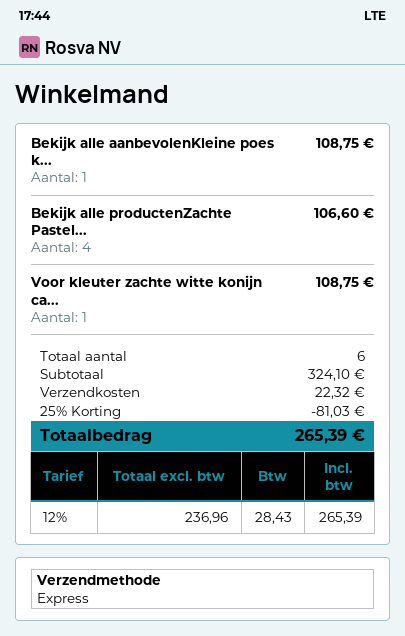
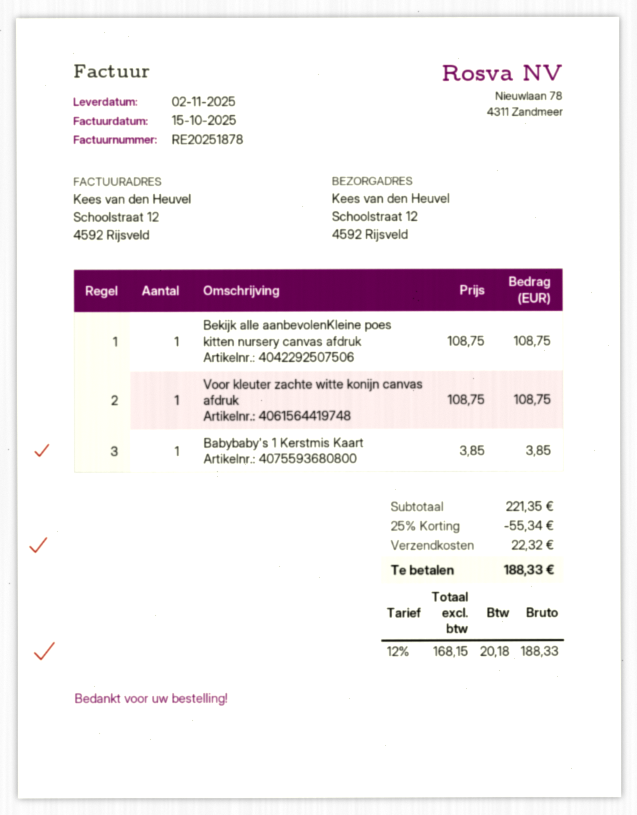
Bekijk alle productenZachte Pastel...: 4 for 106.60 -> none
Babybaby's 1 Kerstmis Kaart: none -> 1 for 3.85
subtotal: 324.10 -> 221.35
discount: 25% = 81.03 -> 25% = 55.34
net: 236.96 -> 168.15
tax: 12% = 28.43 -> 12% = 20.18
total: 265.39 -> 188.33

